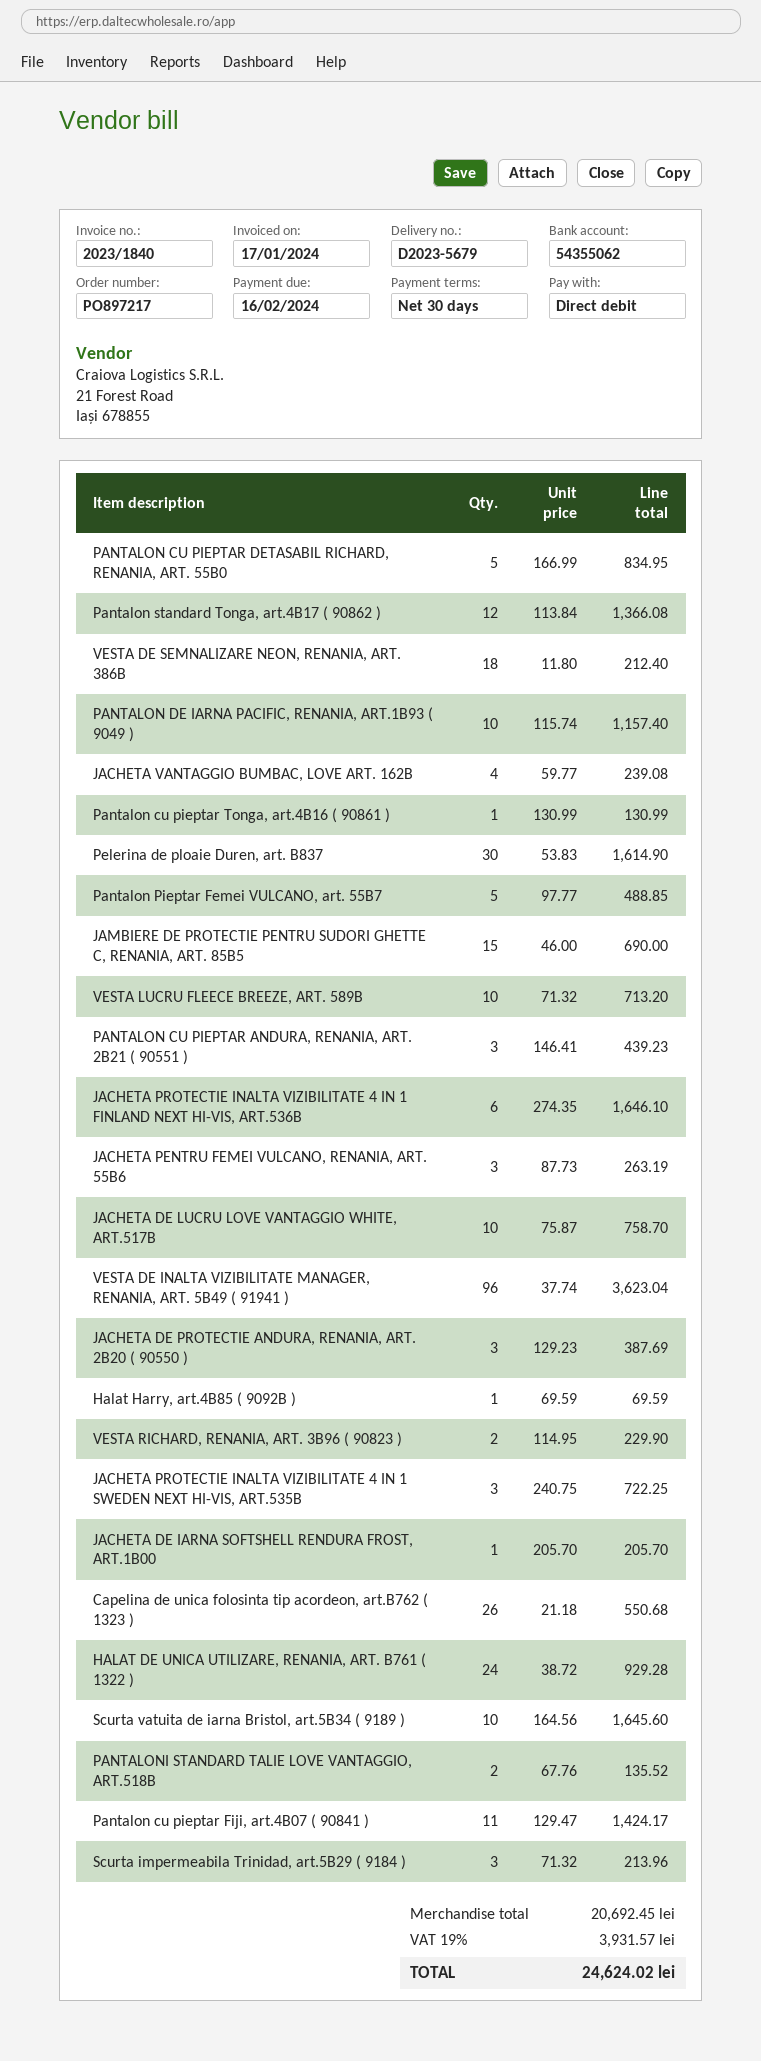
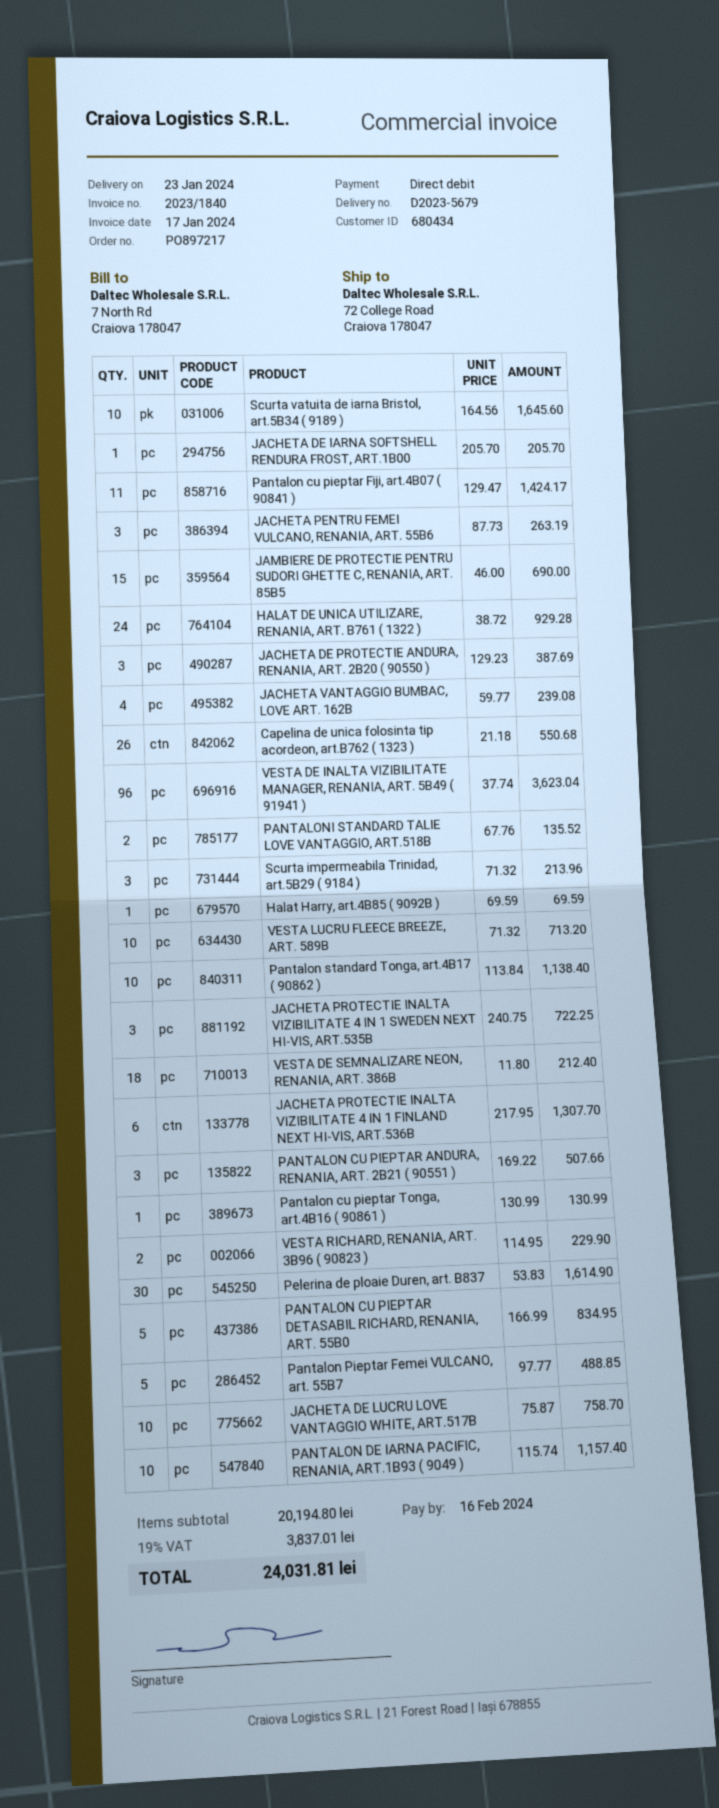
Pantalon standard Tonga, art.4B17 ( 90862 ): 12 x 113.84 = 1366.08 -> 10 x 113.84 = 1138.40
PANTALON CU PIEPTAR ANDURA, RENANIA, ART. 2B21 ( 90551 ): 3 x 146.41 = 439.23 -> 3 x 169.22 = 507.66
JACHETA PROTECTIE INALTA VIZIBILITATE 4 IN 1 FINLAND NEXT HI-VIS, ART.536B: 6 x 274.35 = 1646.10 -> 6 x 217.95 = 1307.70
subtotal: 20692.45 -> 20194.80
tax: 19% = 3931.57 -> 19% = 3837.01
total: 24624.02 -> 24031.81

